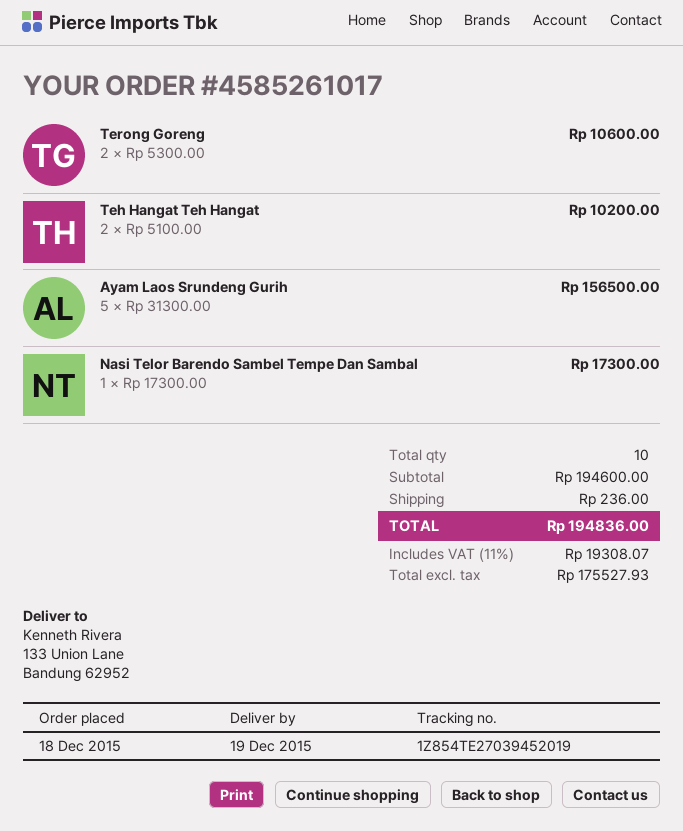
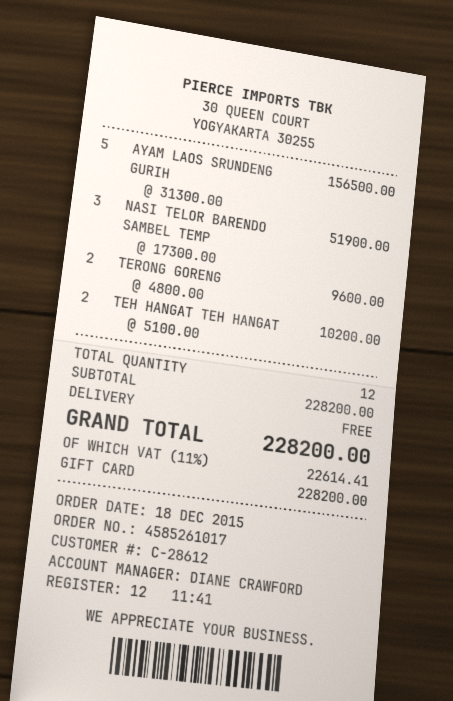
Terong Goreng: 2 x 5300.00 = 10600.00 -> 2 x 4800.00 = 9600.00
Nasi Telor Barendo Sambel Tempe Dan Sambal: 1 x 17300.00 = 17300.00 -> 3 x 17300.00 = 51900.00
total quantity: 10 -> 12
subtotal: 194600.00 -> 228200.00
shipping: 236.00 -> 0.00
tax: 11% = 19308.07 -> 11% = 22614.41
total: 194836.00 -> 228200.00

